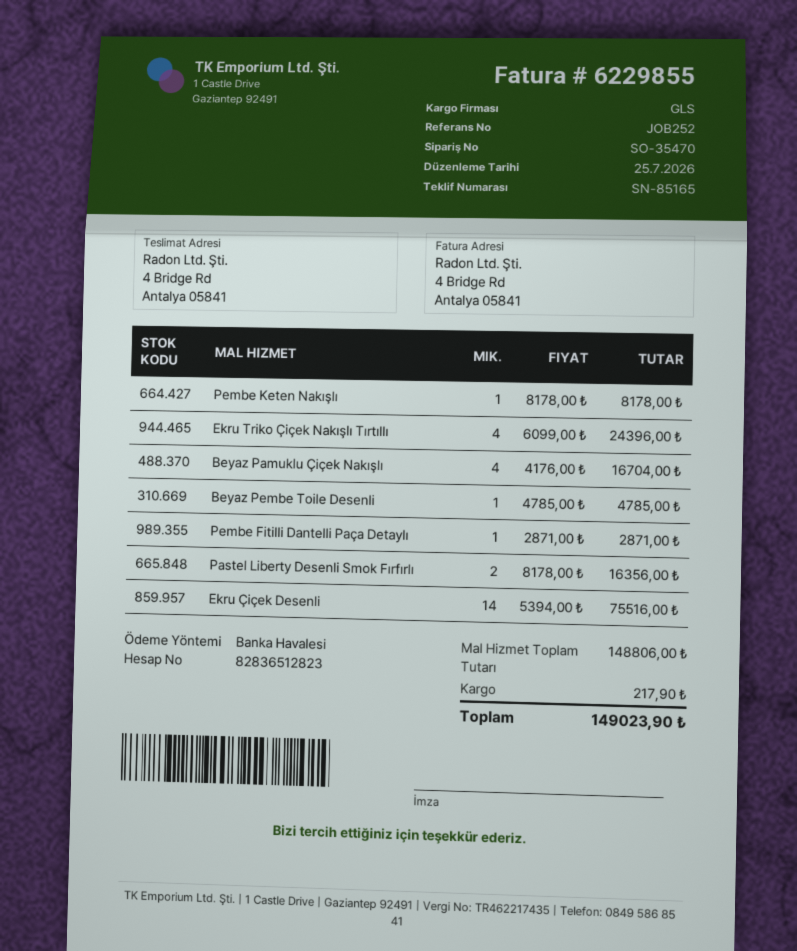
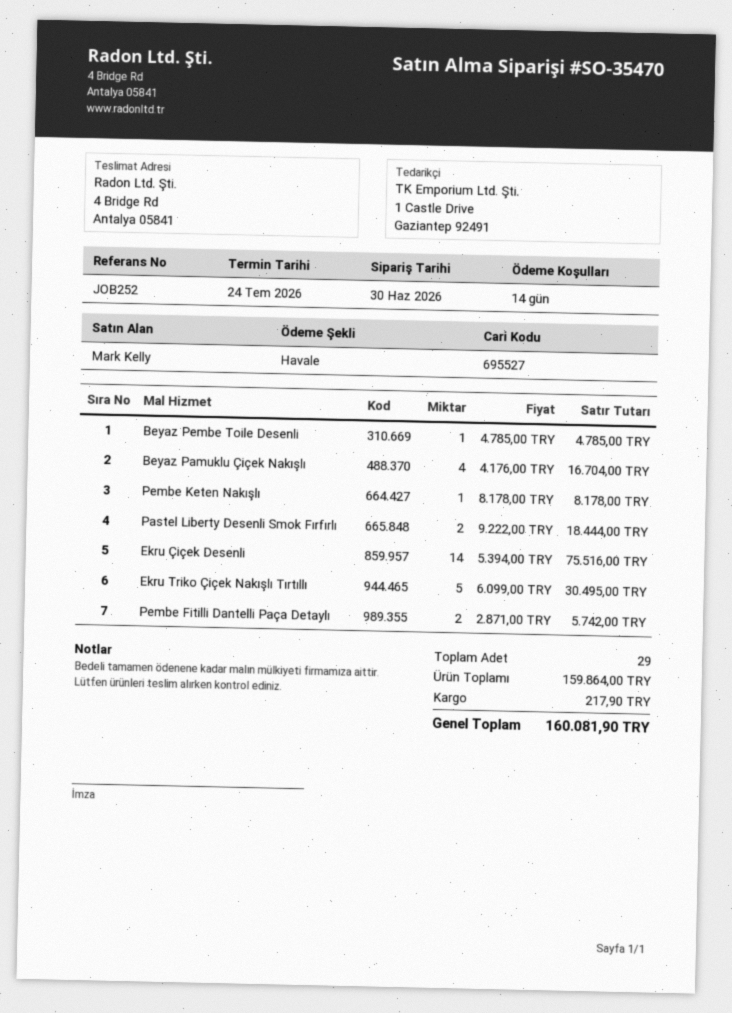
Ekru Triko Çiçek Nakışlı Tırtıllı: 4 x 6099.00 = 24396.00 -> 5 x 6099.00 = 30495.00
Pembe Fitilli Dantelli Paça Detaylı: 1 x 2871.00 = 2871.00 -> 2 x 2871.00 = 5742.00
Pastel Liberty Desenli Smok Fırfırlı: 2 x 8178.00 = 16356.00 -> 2 x 9222.00 = 18444.00
subtotal: 148806.00 -> 159864.00
total: 149023.90 -> 160081.90

